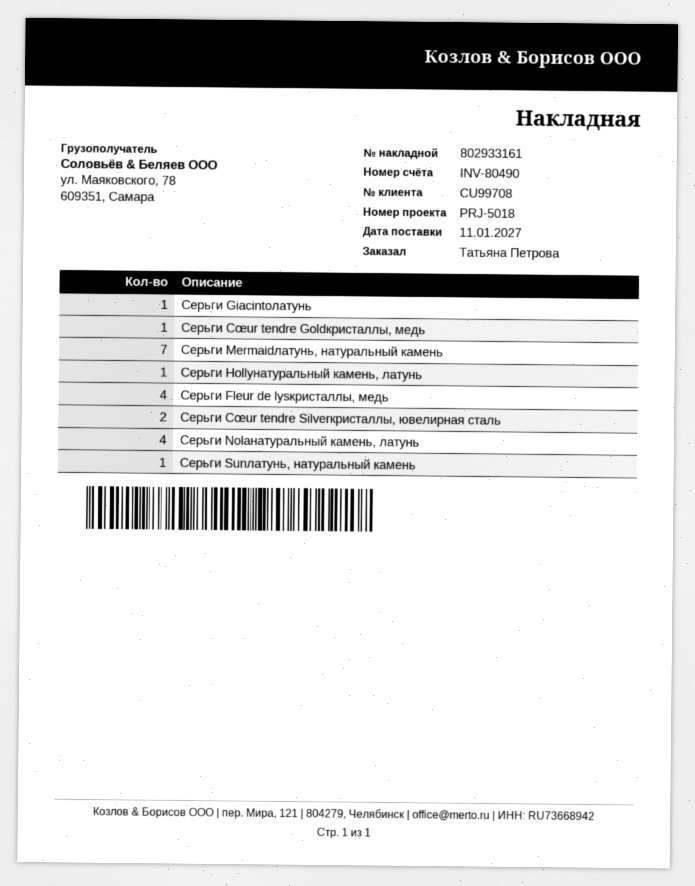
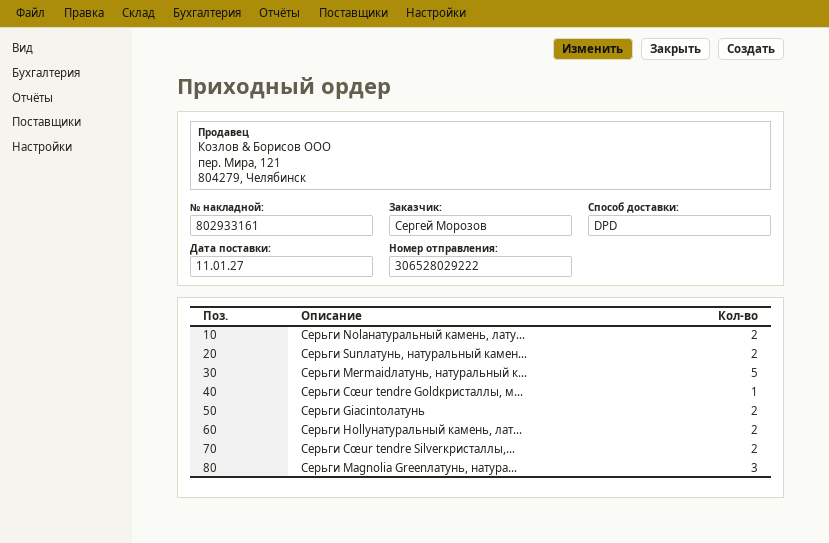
ordered by: Татьяна Петрова -> Сергей Морозов
Серьги Giacintoлатунь: 1 -> 2
Серьги Mermaidлатунь, натуральный камень: 7 -> 5
Серьги Hollyнатуральный камень, латунь: 1 -> 2
Серьги Fleur de lysкристаллы, медь: 4 -> none
Серьги Nolaнатуральный камень, латунь: 4 -> 2
Серьги Sunлатунь, натуральный камень: 1 -> 2
Серьги Magnolia Greenлатунь, натура...: none -> 3

